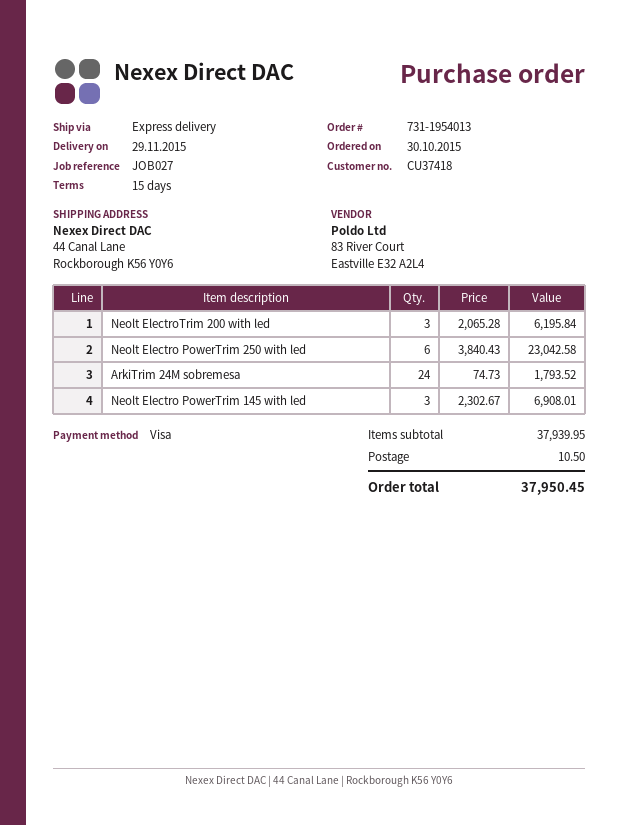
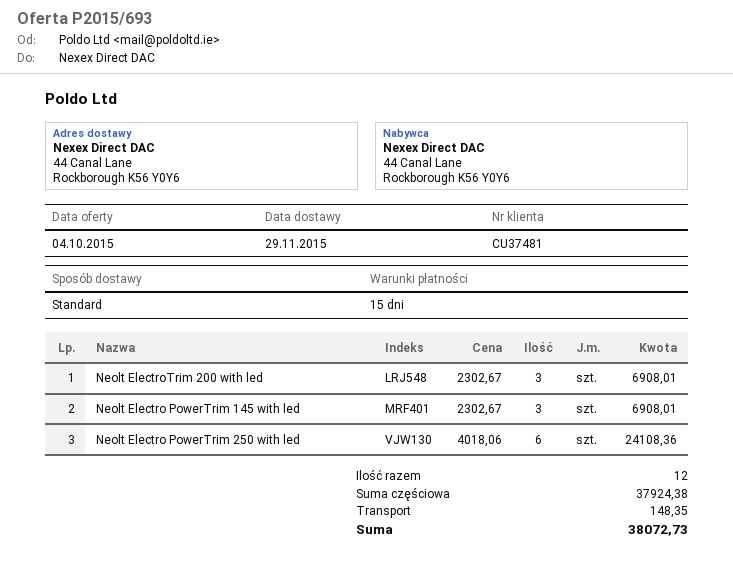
customer number: CU37418 -> CU37481
shipping method: express -> standard
Neolt ElectroTrim 200 with led: 3 x 2065.28 = 6195.84 -> 3 x 2302.67 = 6908.01
Neolt Electro PowerTrim 250 with led: 6 x 3840.43 = 23042.58 -> 6 x 4018.06 = 24108.36
ArkiTrim 24M sobremesa: 24 x 74.73 = 1793.52 -> none
subtotal: 37939.95 -> 37924.38
shipping: 10.50 -> 148.35
total: 37950.45 -> 38072.73

